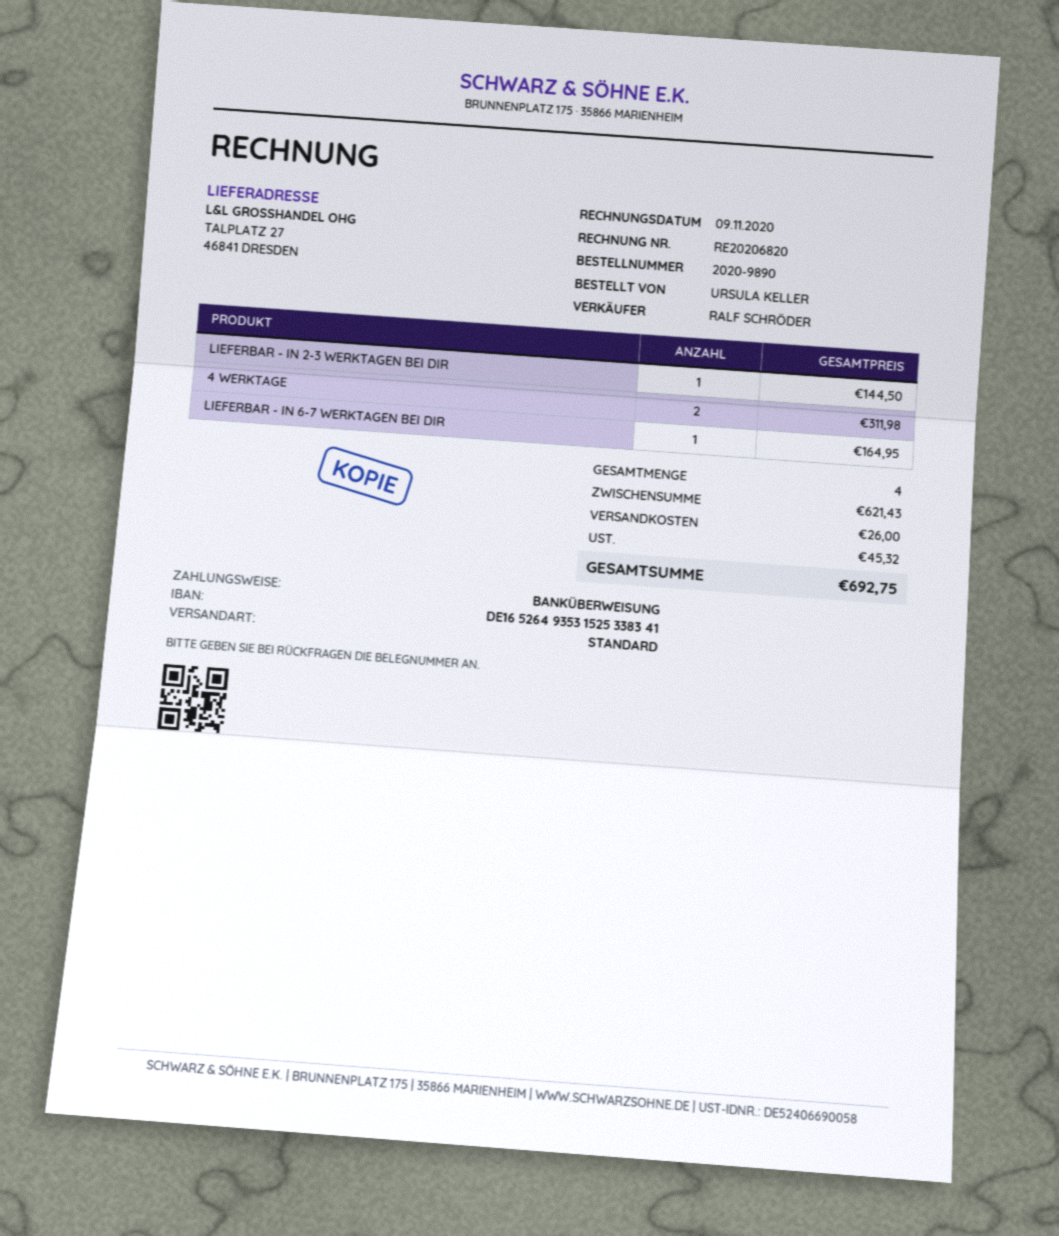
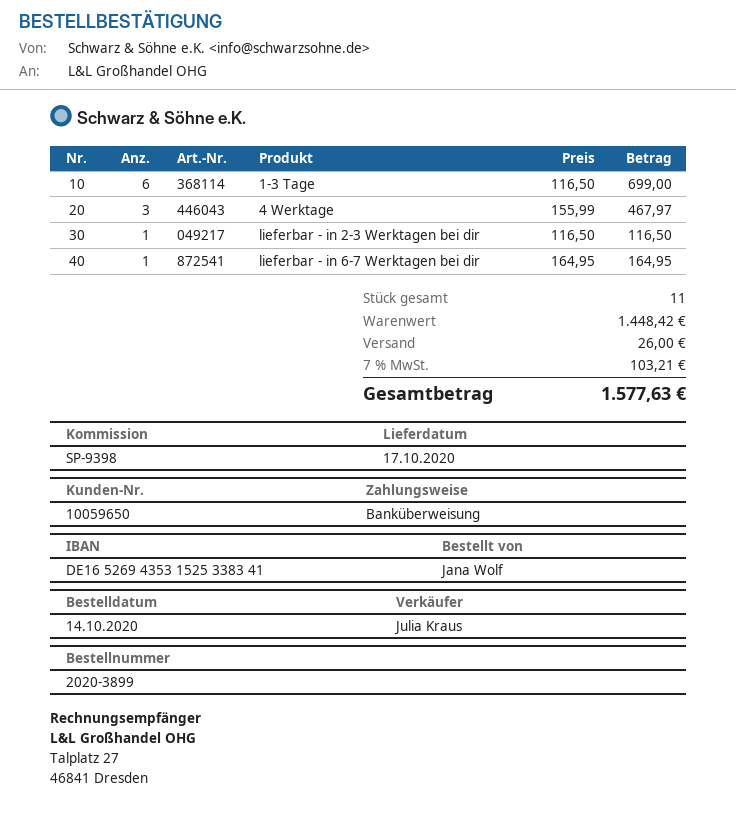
order number: 2020-9890 -> 2020-3899
ordered by: URSULA KELLER -> Jana Wolf
sales rep: RALF SCHRÖDER -> Julia Kraus
bank account: DE16526493531525338341 -> DE16526943531525338341
LIEFERBAR - IN 2-3 WERKTAGEN BEI DIR: 1 for 144.50 -> 1 for 116.50
4 WERKTAGE: 2 for 311.98 -> 3 for 467.97
1-3 Tage: none -> 6 for 699.00
total quantity: 4 -> 11
subtotal: 621.43 -> 1448.42
tax: 45.32 -> 103.21
total: 692.75 -> 1577.63

